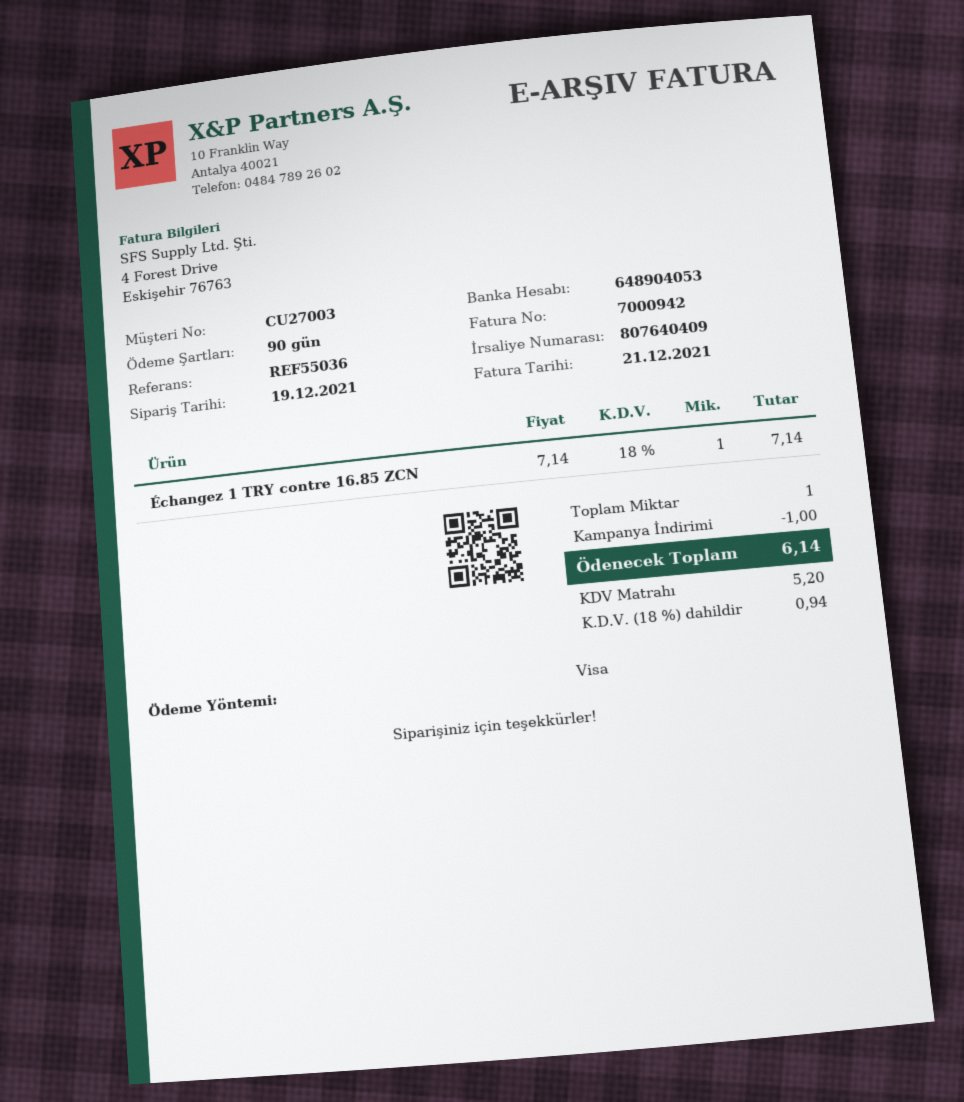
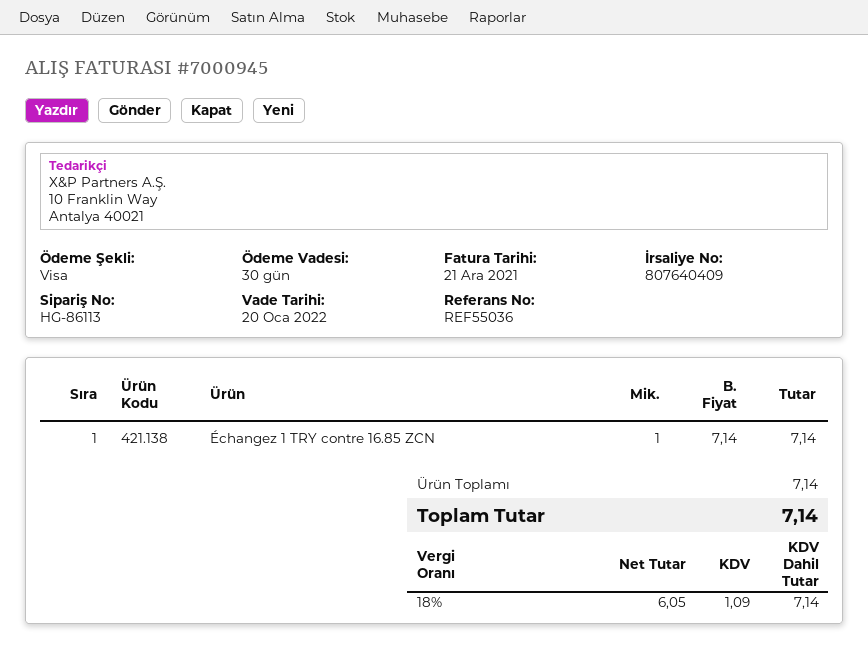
invoice number: 7000942 -> 7000945
payment terms: 90 days -> 30 days
discount: 1.00 -> none
net: 5.20 -> 6.05
tax: 18% = 0.94 -> 18% = 1.09
total: 6.14 -> 7.14

